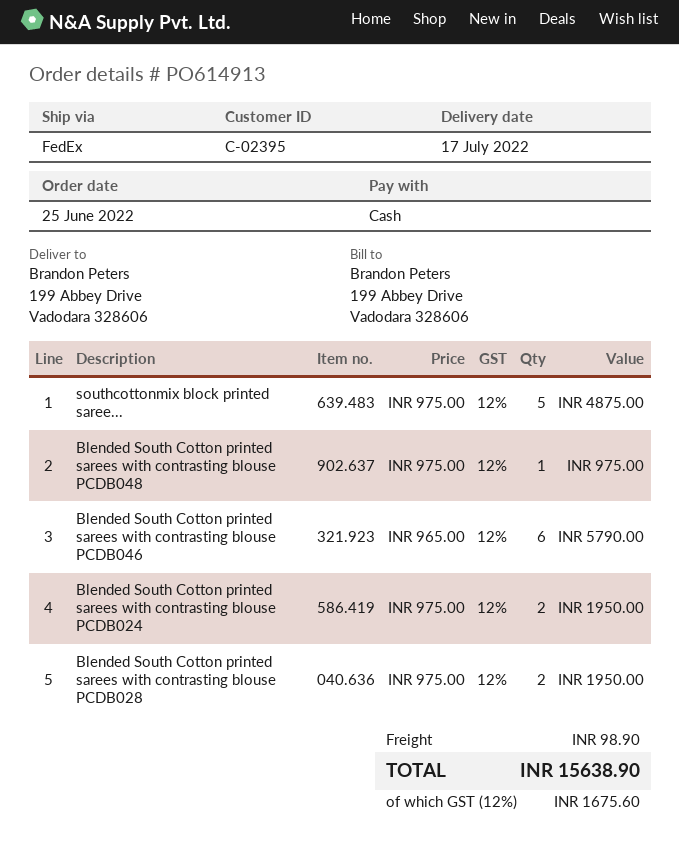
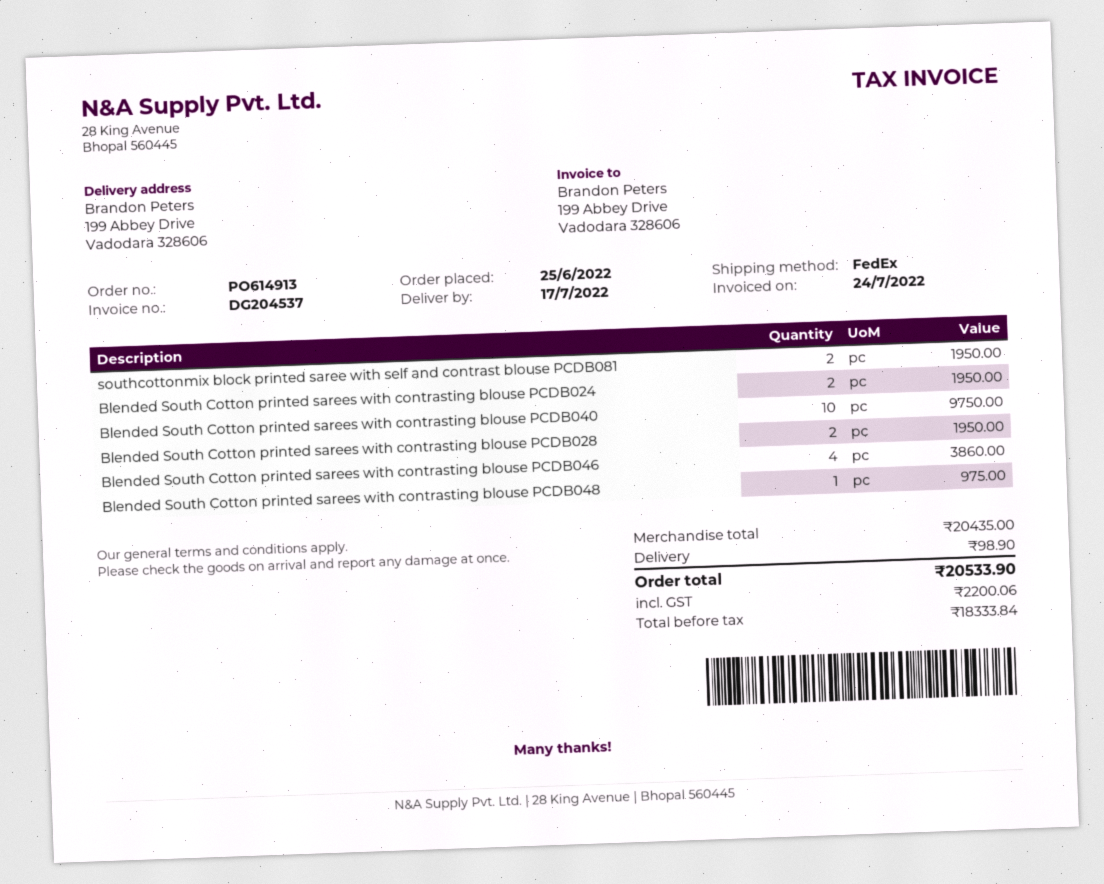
southcottonmix block printed saree...: 5 for 4875.00 -> 2 for 1950.00
Blended South Cotton printed sarees with contrasting blouse PCDB046: 6 for 5790.00 -> 4 for 3860.00
Blended South Cotton printed sarees with contrasting blouse PCDB040: none -> 10 for 9750.00
tax: 1675.60 -> 2200.06
total: 15638.90 -> 20533.90

